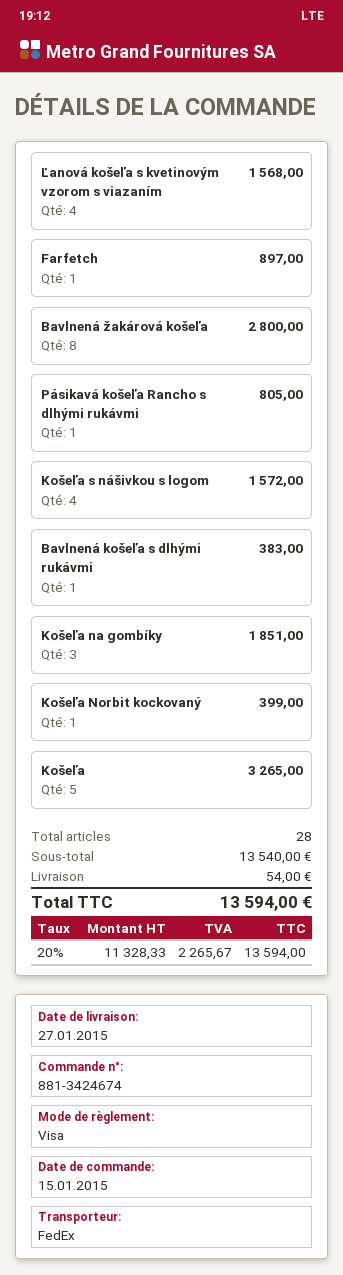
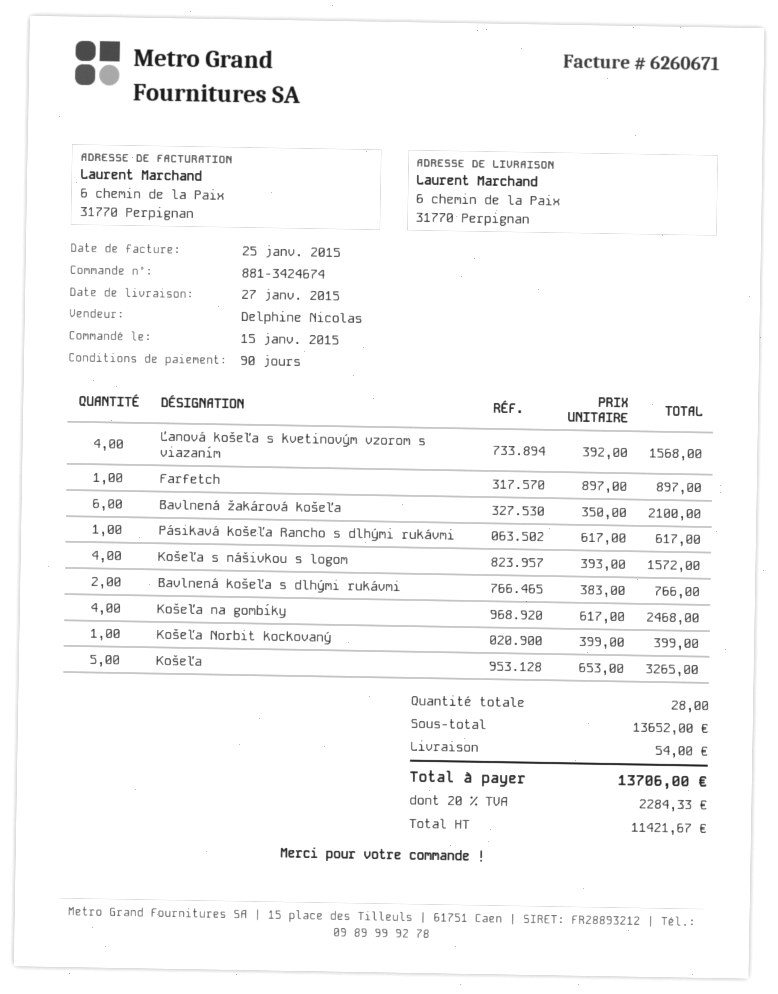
Bavlnená žakárová košeľa: 8 for 2800.00 -> 6 for 2100.00
Pásikavá košeľa Rancho s dlhými rukávmi: 1 for 805.00 -> 1 for 617.00
Bavlnená košeľa s dlhými rukávmi: 1 for 383.00 -> 2 for 766.00
Košeľa na gombíky: 3 for 1851.00 -> 4 for 2468.00
subtotal: 13540.00 -> 13652.00
net: 11328.33 -> 11421.67
tax: 20% = 2265.67 -> 20% = 2284.33
total: 13594.00 -> 13706.00

